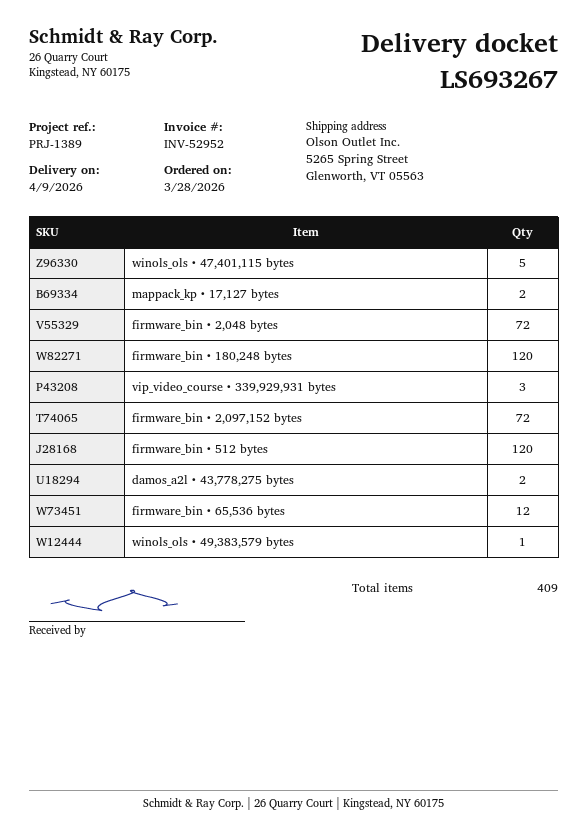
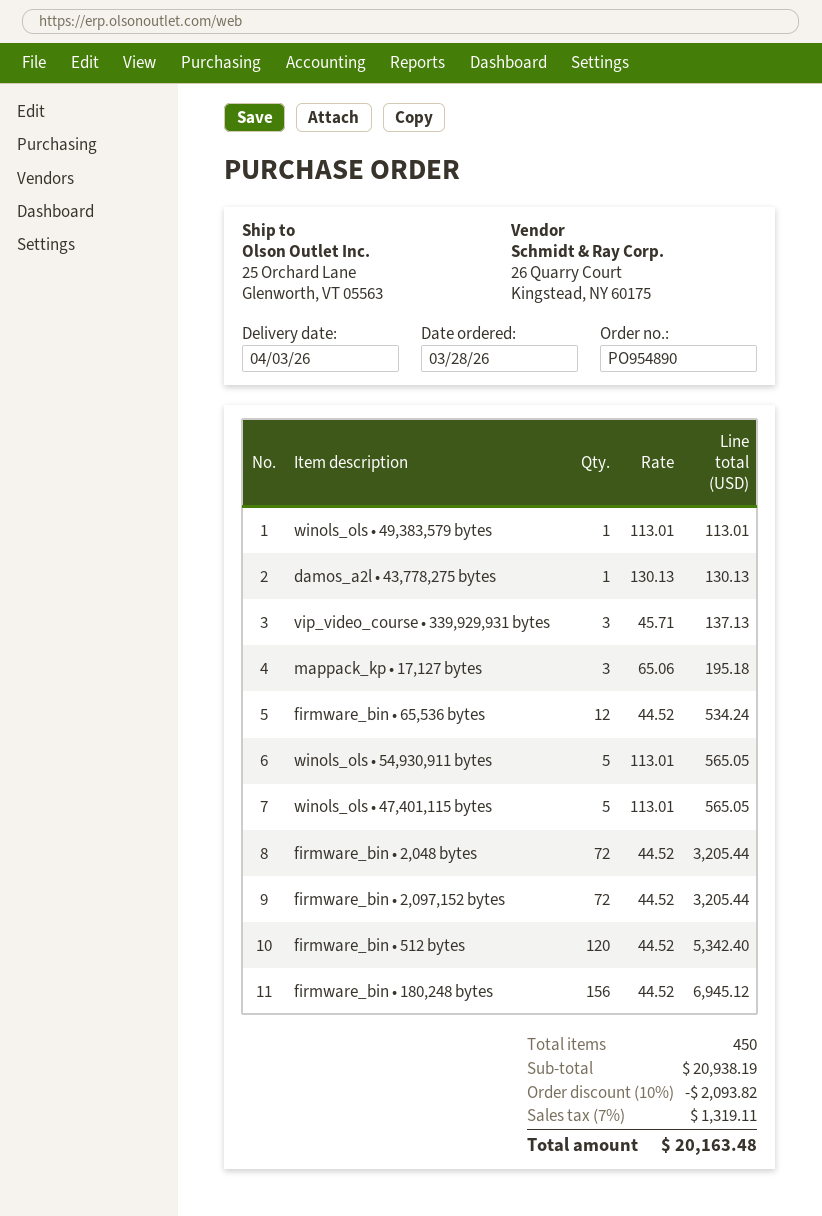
delivery date: 2026-04-09 -> 2026-04-03
ship to: 5265 Spring Street, Glenworth, VT 05563 -> 25 Orchard Lane, Glenworth, VT 05563
mappack_kp • 17,127 bytes: 2 -> 3
firmware_bin • 180,248 bytes: 120 -> 156
damos_a2l • 43,778,275 bytes: 2 -> 1
winols_ols • 54,930,911 bytes: none -> 5
total quantity: 409 -> 450

